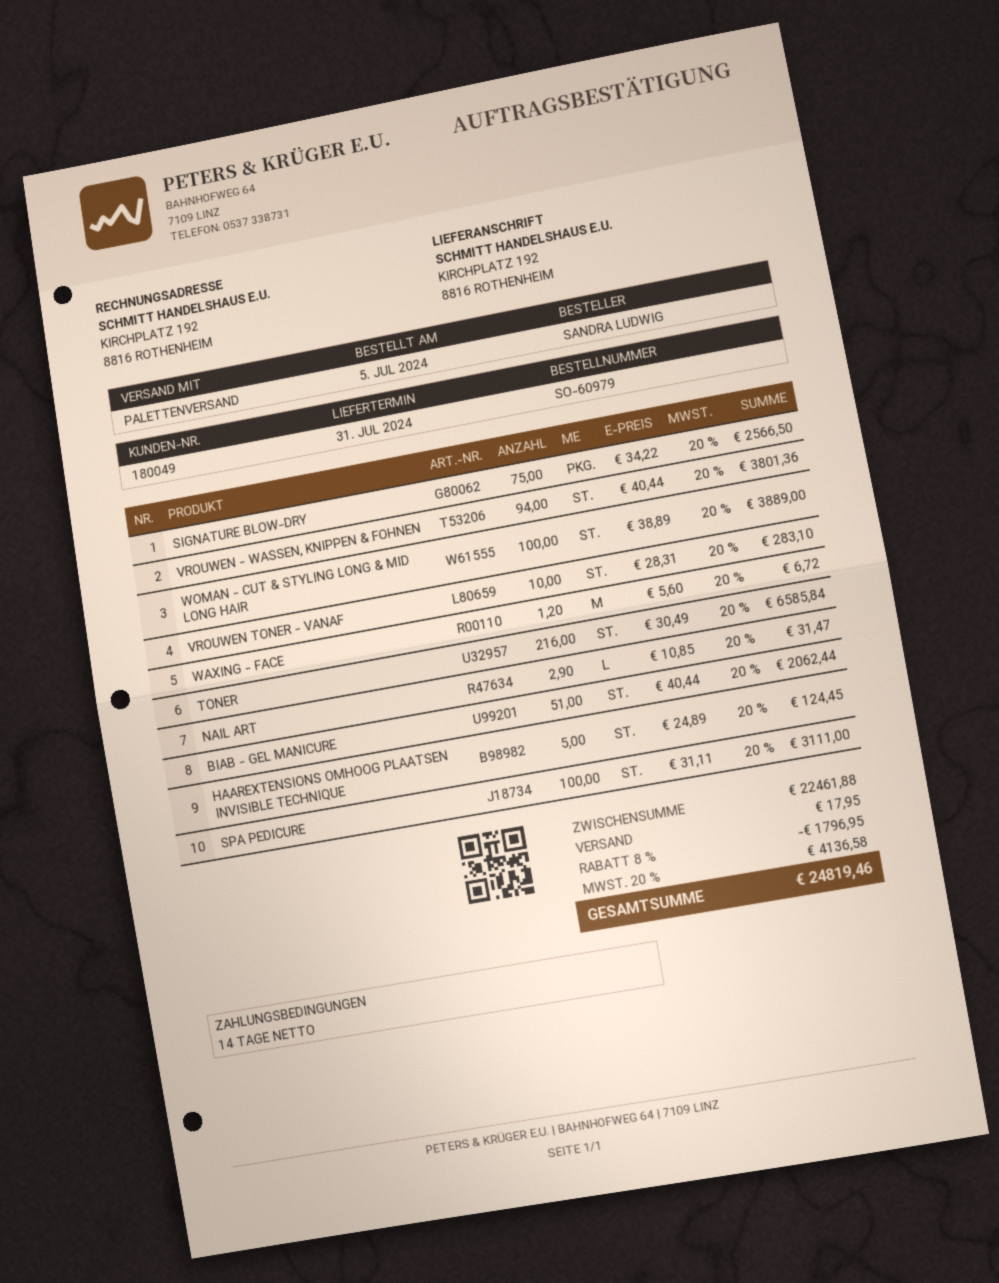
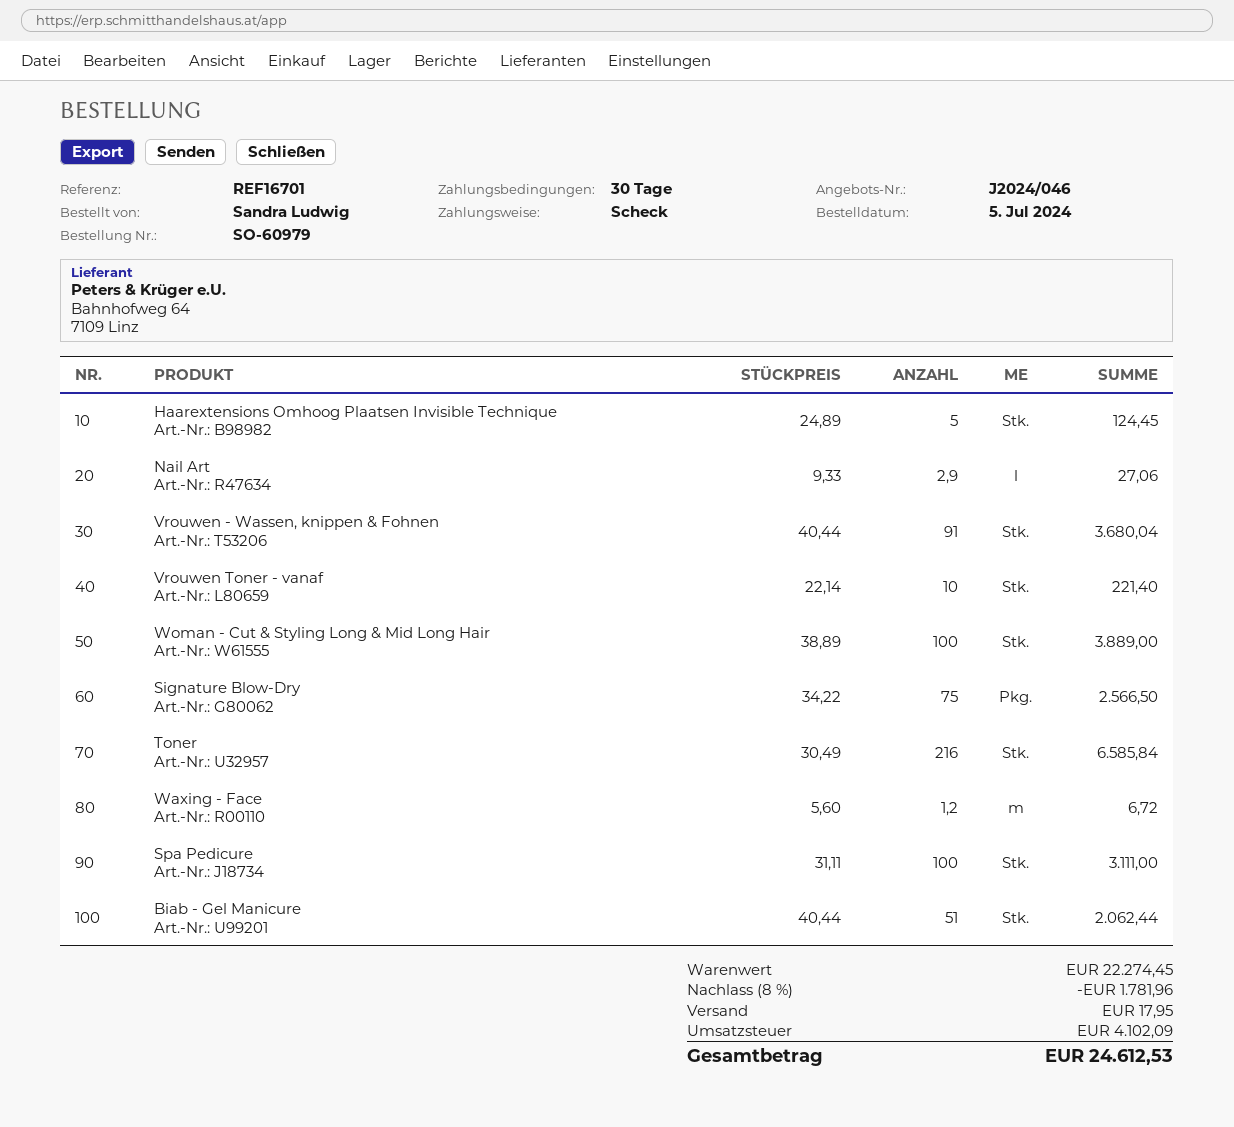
payment terms: 14 days -> 30 days
VROUWEN - WASSEN, KNIPPEN & FOHNEN: 94 x 40.44 = 3801.36 -> 91 x 40.44 = 3680.04
VROUWEN TONER - VANAF: 10 x 28.31 = 283.10 -> 10 x 22.14 = 221.40
NAIL ART: 2.9 x 10.85 = 31.47 -> 2.9 x 9.33 = 27.06
subtotal: 22461.88 -> 22274.45
discount: 8% = 1796.95 -> 8% = 1781.96
tax: 4136.58 -> 4102.09
total: 24819.46 -> 24612.53

